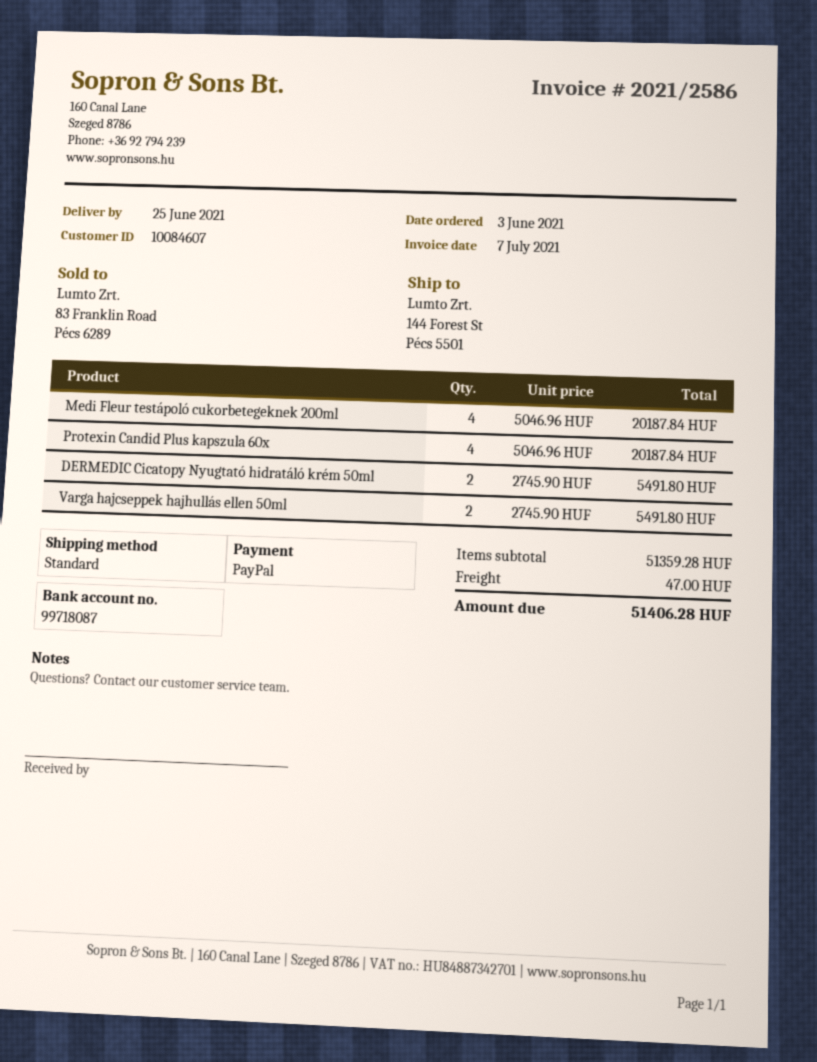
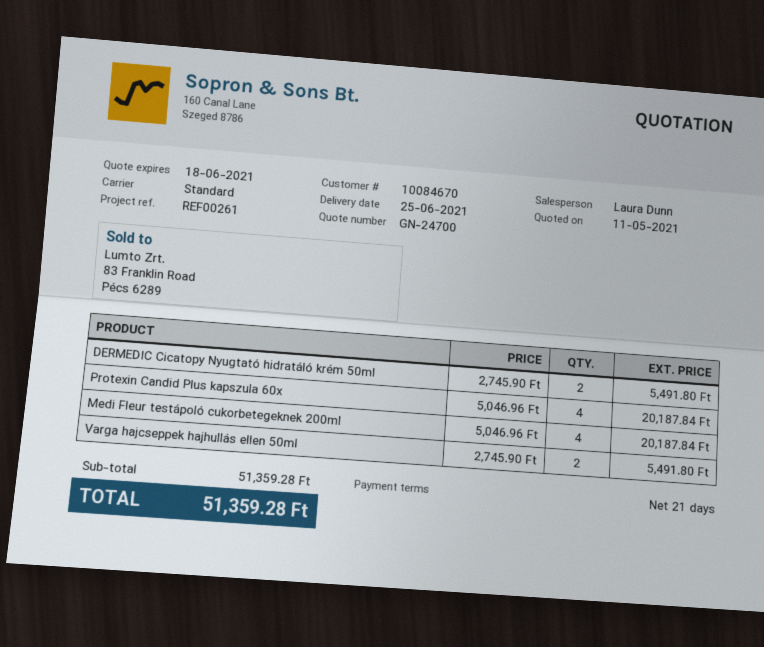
customer number: 10084607 -> 10084670
shipping: 47.00 -> none
total: 51406.28 -> 51359.28

